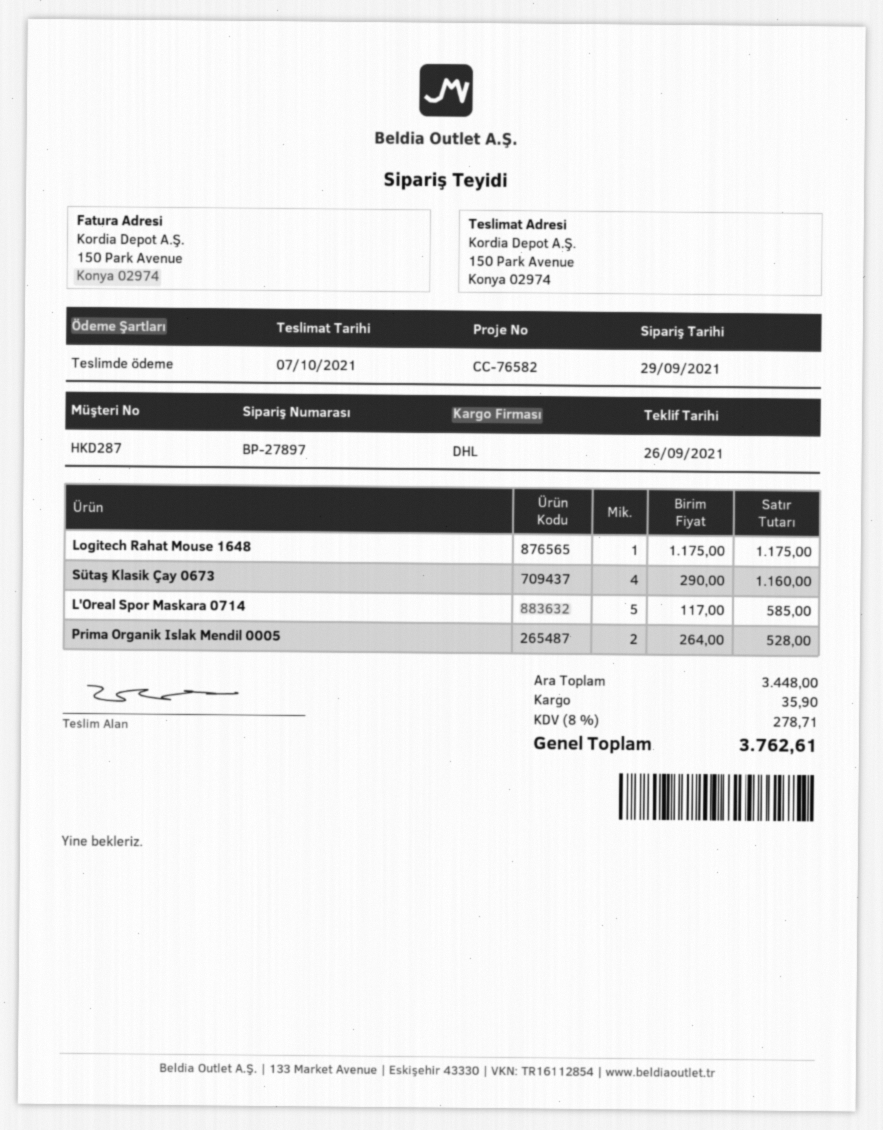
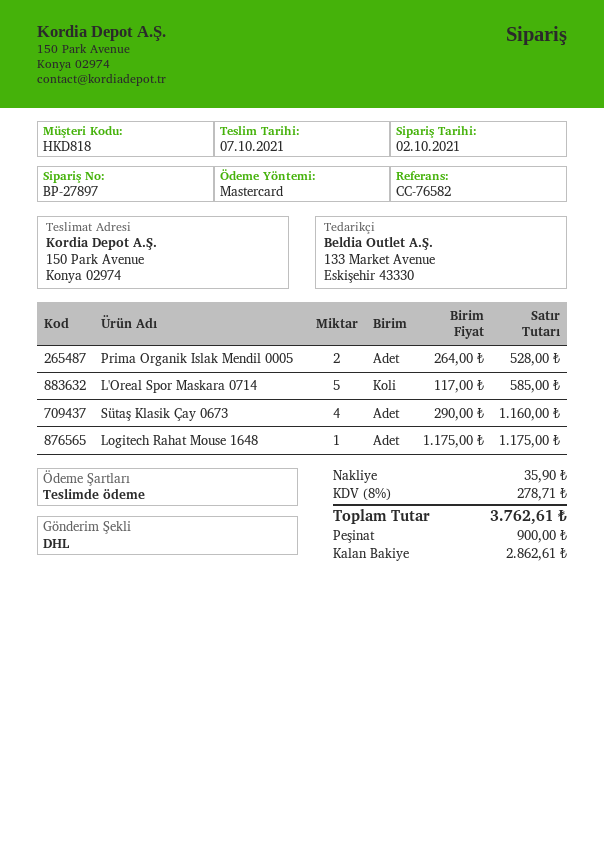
order date: 2021-09-29 -> 2021-10-02
customer number: HKD287 -> HKD818

